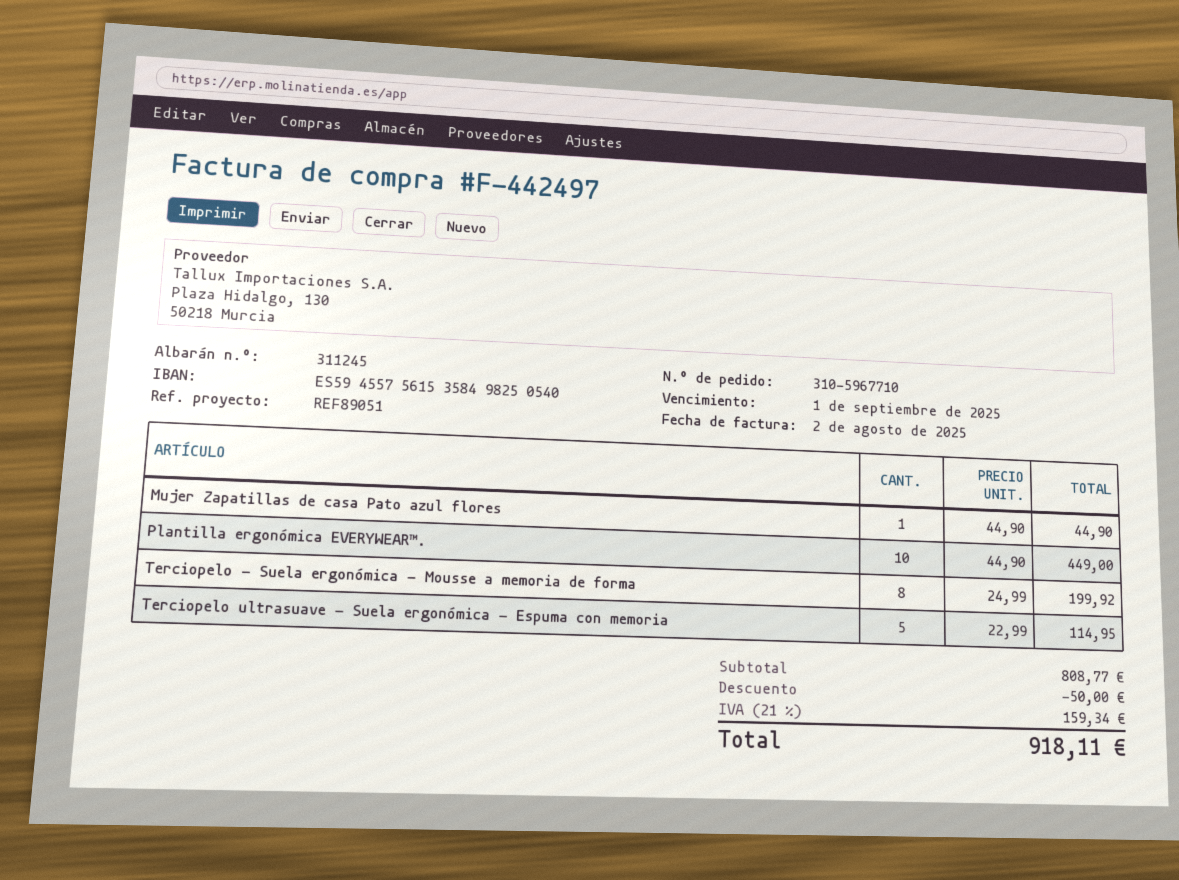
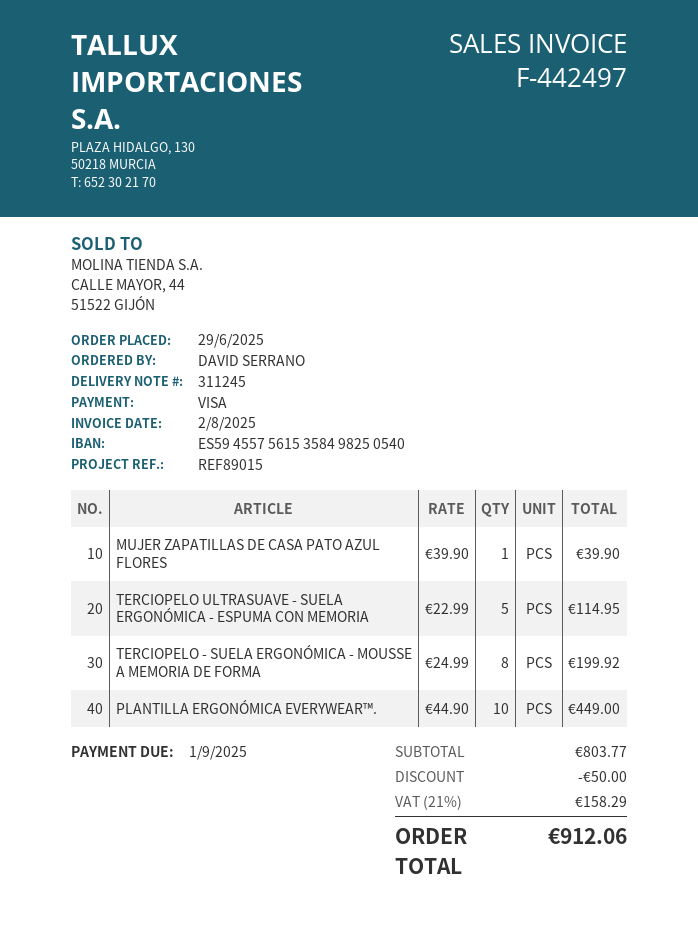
reference: REF89051 -> REF89015
Mujer Zapatillas de casa Pato azul flores: 1 x 44.90 = 44.90 -> 1 x 39.90 = 39.90
subtotal: 808.77 -> 803.77
tax: 21% = 159.34 -> 21% = 158.29
total: 918.11 -> 912.06

